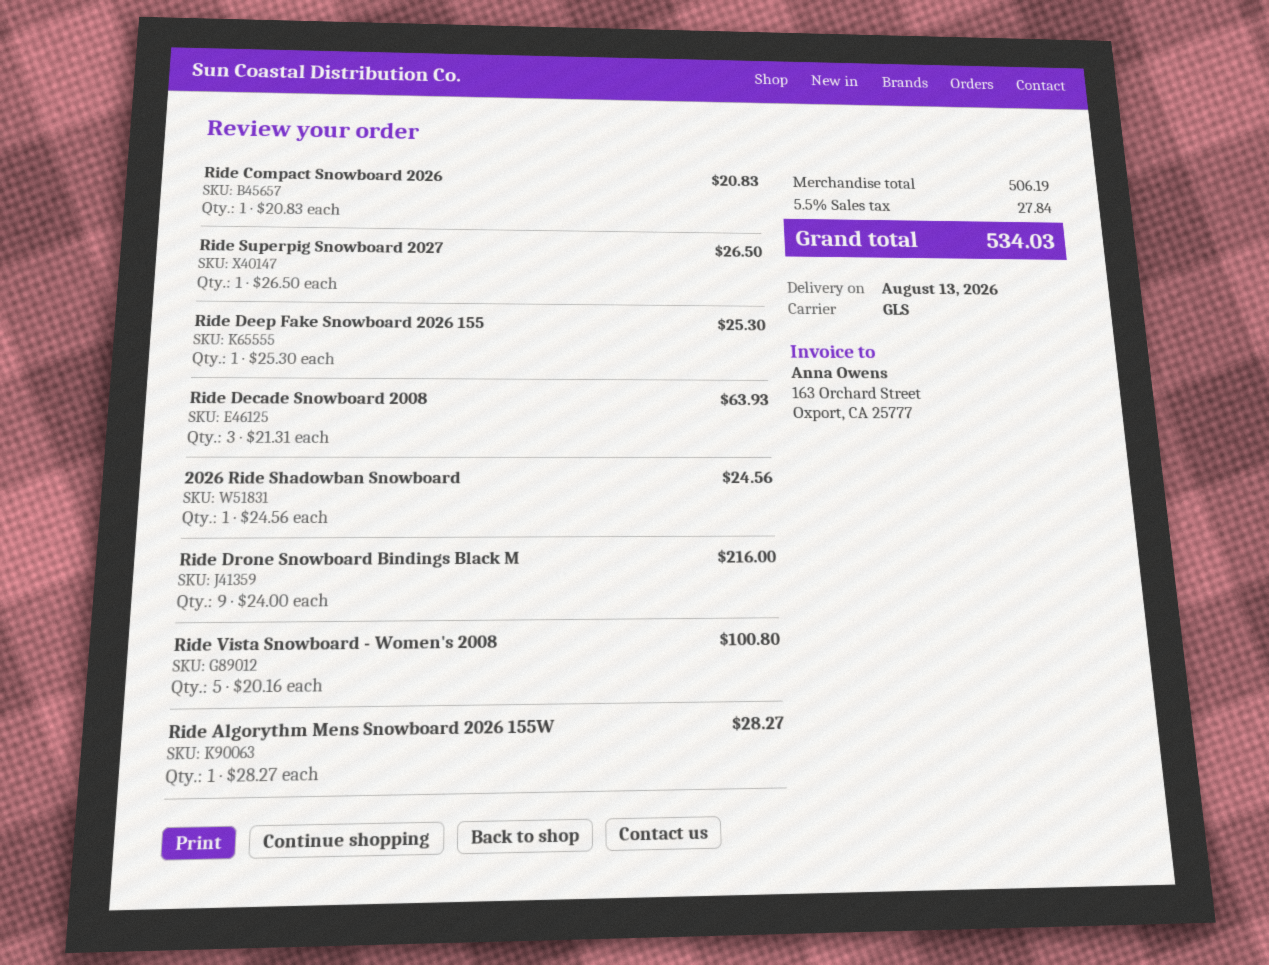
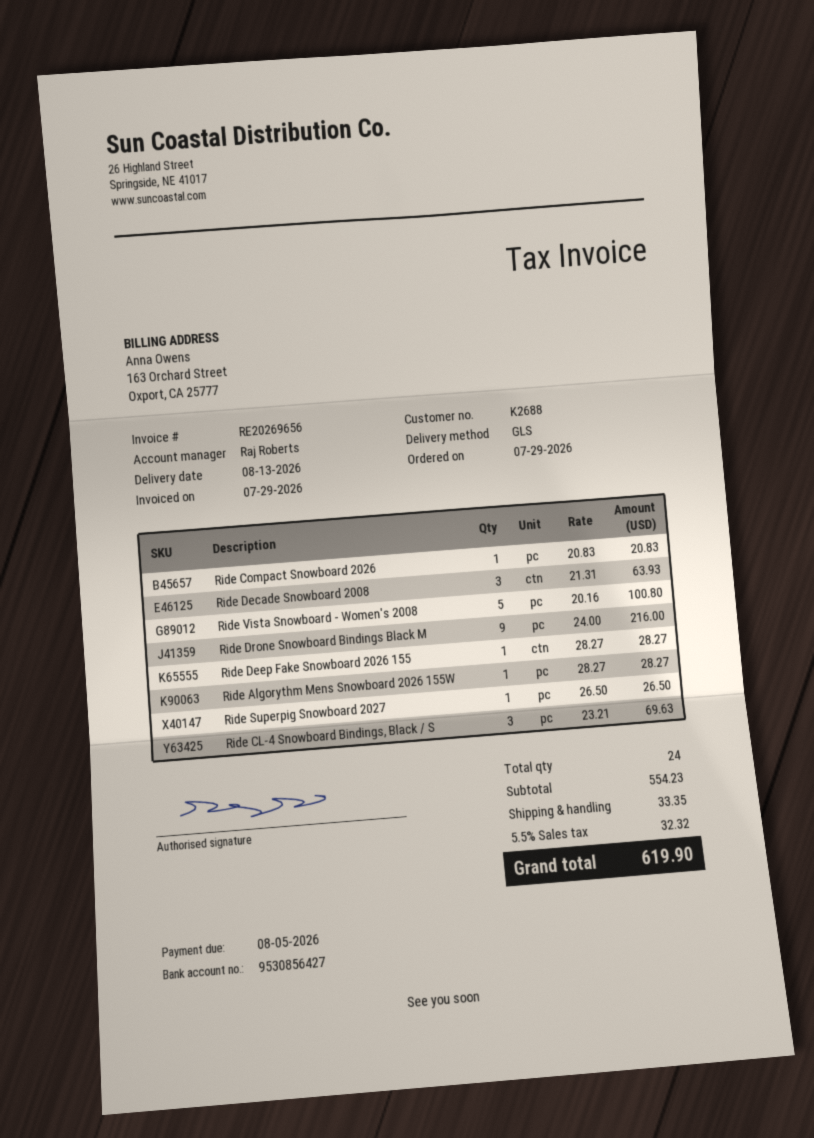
Ride Deep Fake Snowboard 2026 155: 1 x 25.30 = 25.30 -> 1 x 28.27 = 28.27
2026 Ride Shadowban Snowboard: 1 x 24.56 = 24.56 -> none
Ride CL-4 Snowboard Bindings, Black / S: none -> 3 x 23.21 = 69.63
subtotal: 506.19 -> 554.23
shipping: none -> 33.35
tax: 5.5% = 27.84 -> 5.5% = 32.32
total: 534.03 -> 619.90

